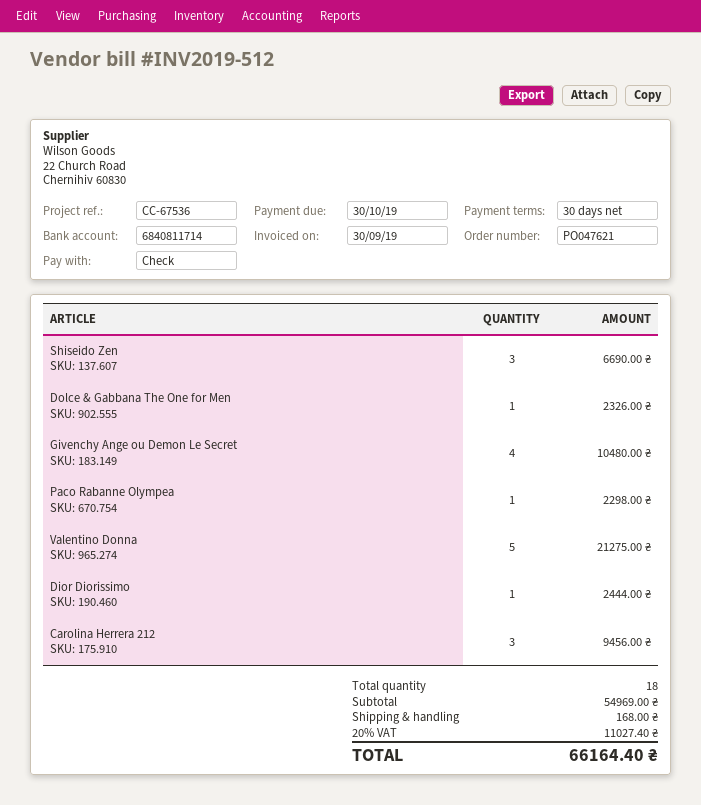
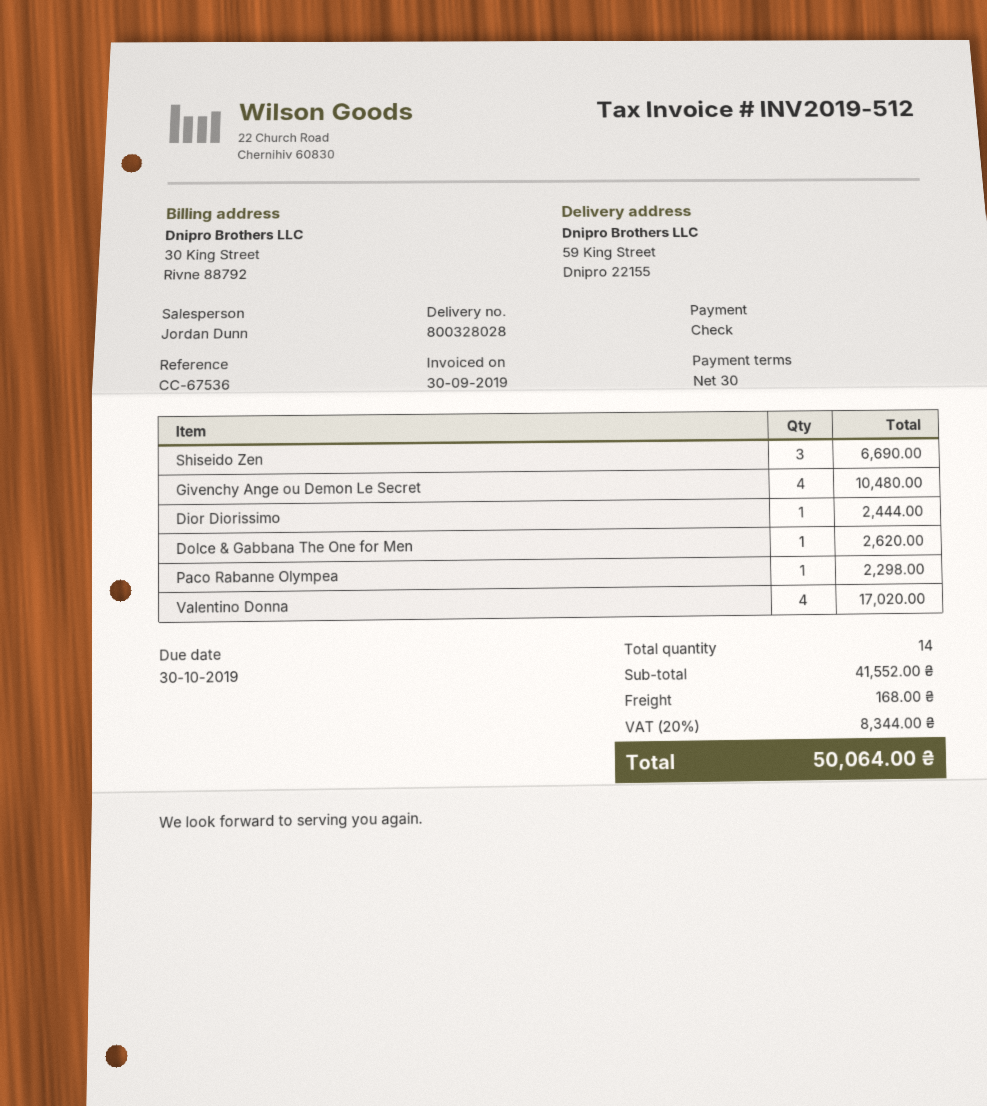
Dolce & Gabbana The One for Men: 1 for 2326.00 -> 1 for 2620.00
Valentino Donna: 5 for 21275.00 -> 4 for 17020.00
Carolina Herrera 212: 3 for 9456.00 -> none
total quantity: 18 -> 14
subtotal: 54969.00 -> 41552.00
tax: 20% = 11027.40 -> 20% = 8344.00
total: 66164.40 -> 50064.00

